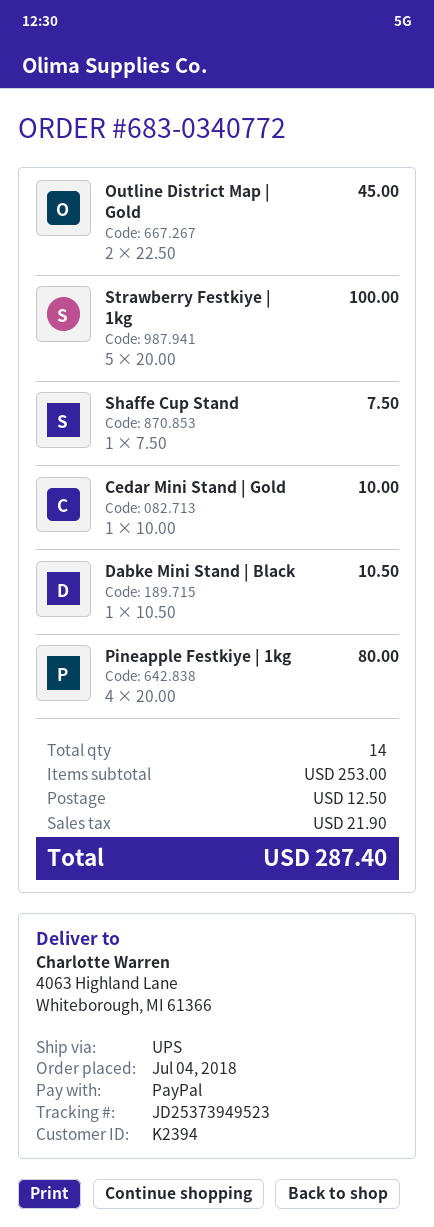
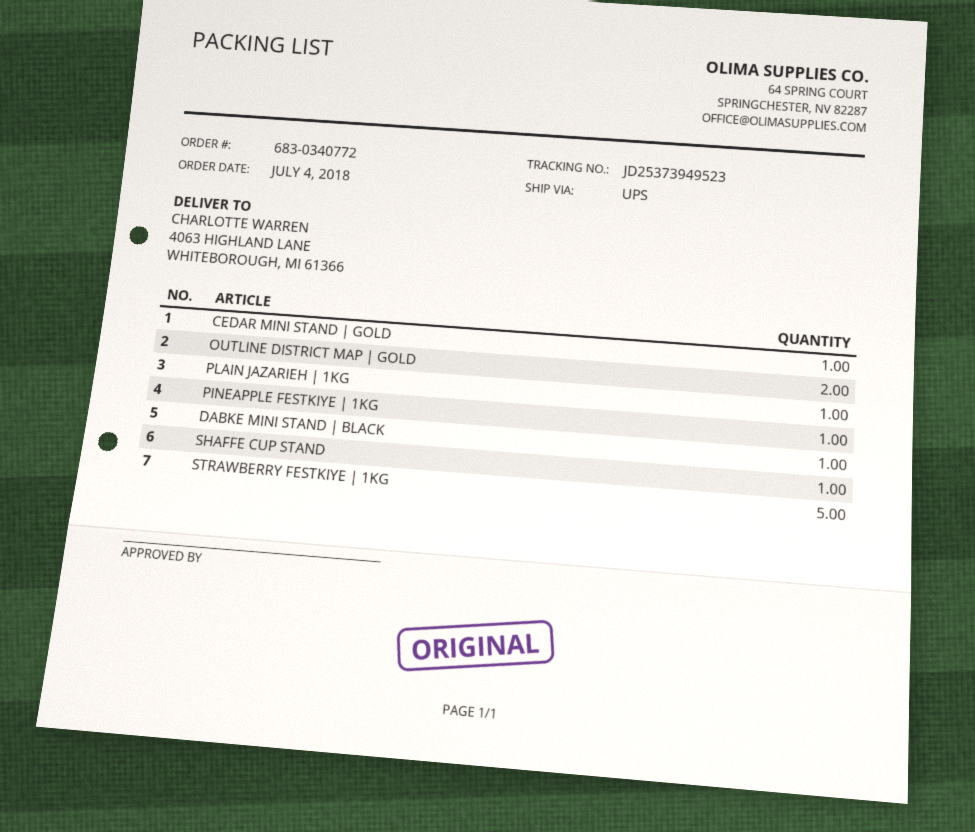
Pineapple Festkiye | 1kg: 4 -> 1
PLAIN JAZARIEH | 1KG: none -> 1

